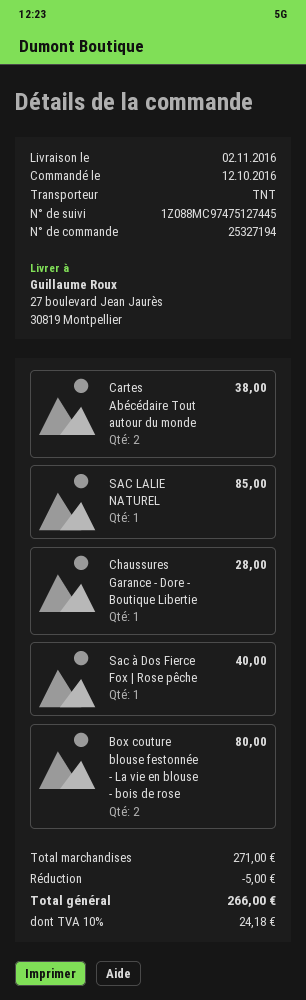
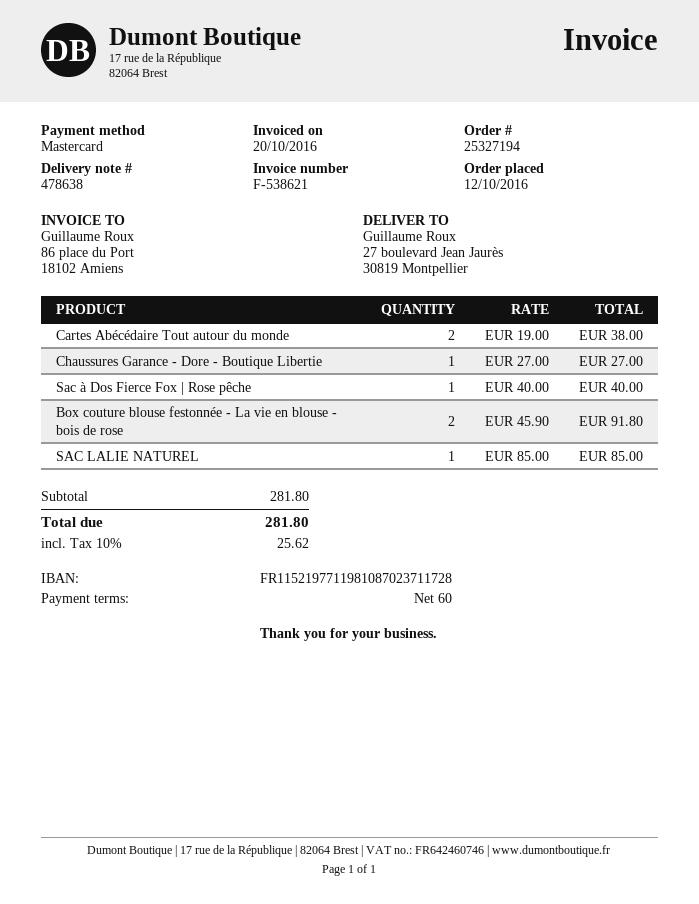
Chaussures Garance - Dore - Boutique Libertie: 1 for 28.00 -> 1 for 27.00
Box couture blouse festonnée - La vie en blouse - bois de rose: 2 for 80.00 -> 2 for 91.80
subtotal: 271.00 -> 281.80
discount: 5.00 -> none
tax: 10% = 24.18 -> 10% = 25.62
total: 266.00 -> 281.80

